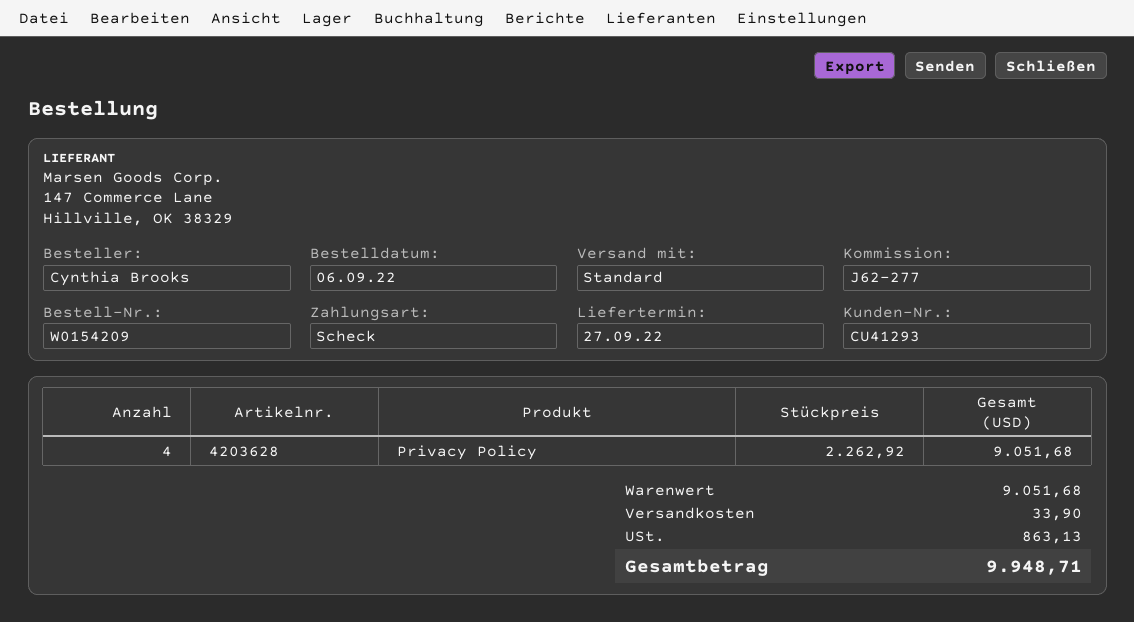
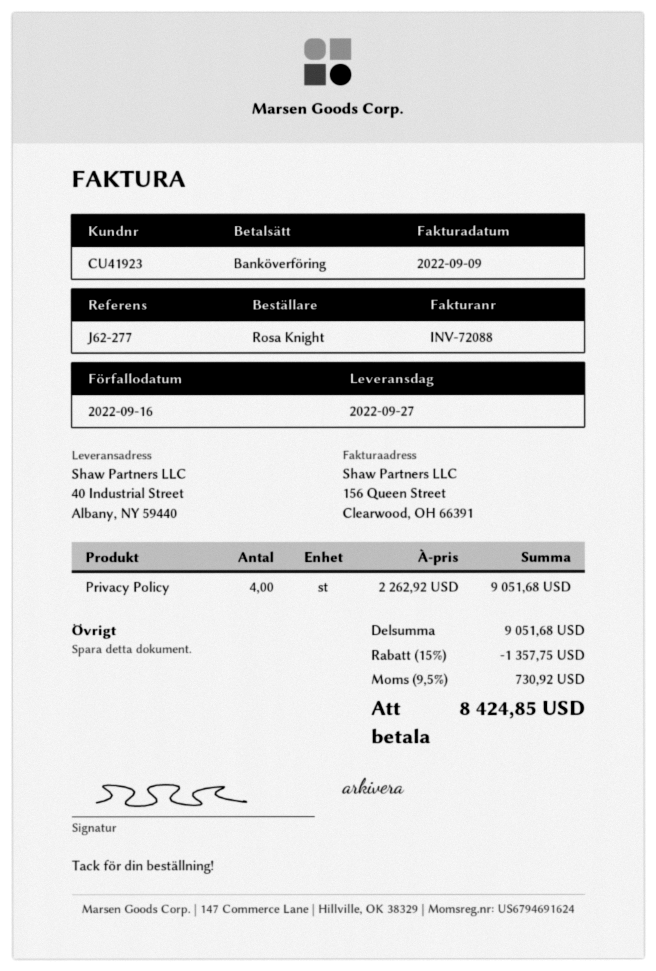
customer number: CU41293 -> CU41923
ordered by: Cynthia Brooks -> Rosa Knight
payment method: cheque -> bank transfer
discount: none -> 15% = 1357.75
shipping: 33.90 -> none
tax: 863.13 -> 730.92
total: 9948.71 -> 8424.85

